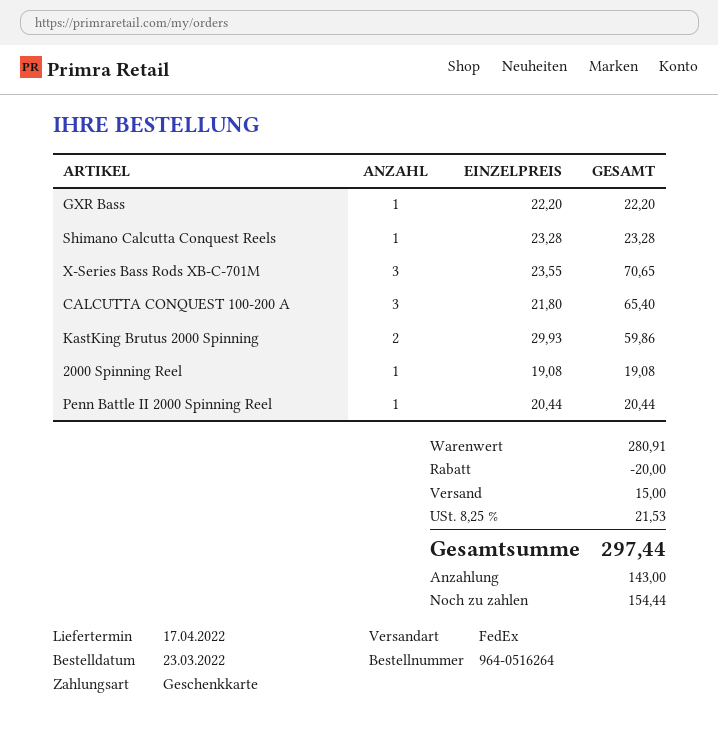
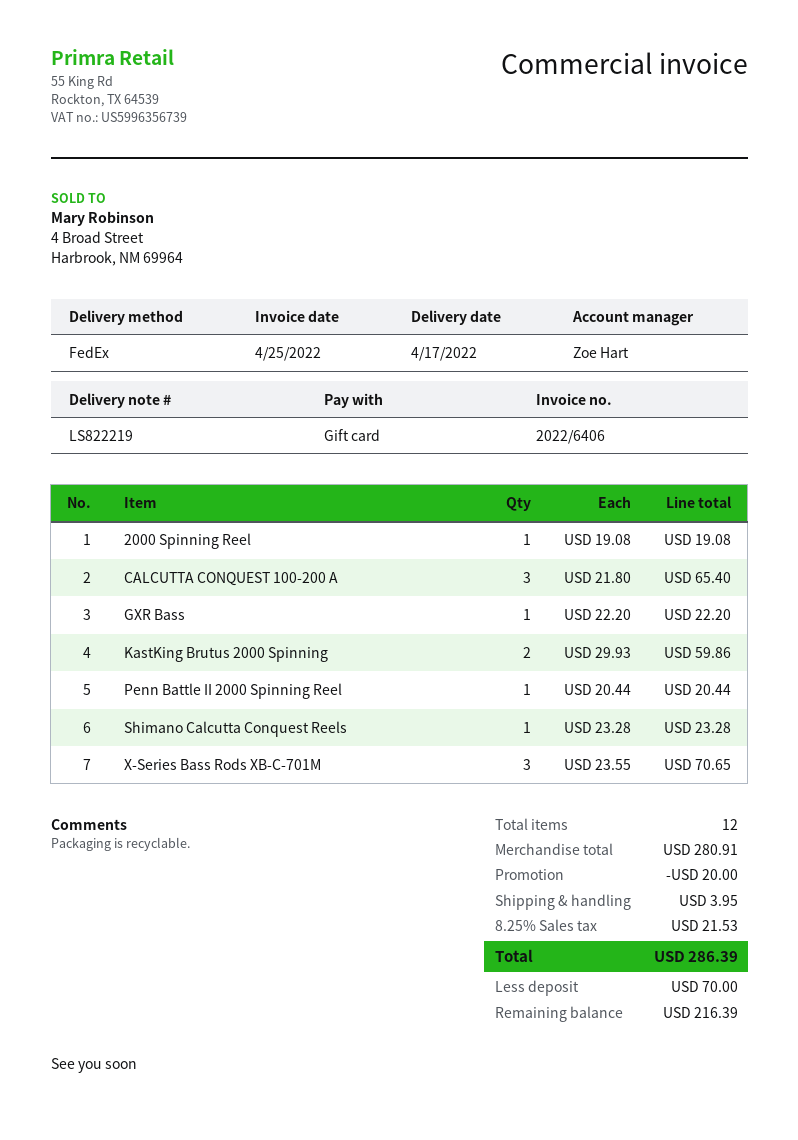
shipping: 15.00 -> 3.95
total: 297.44 -> 286.39
deposit: 143.00 -> 70.00
balance: 154.44 -> 216.39

